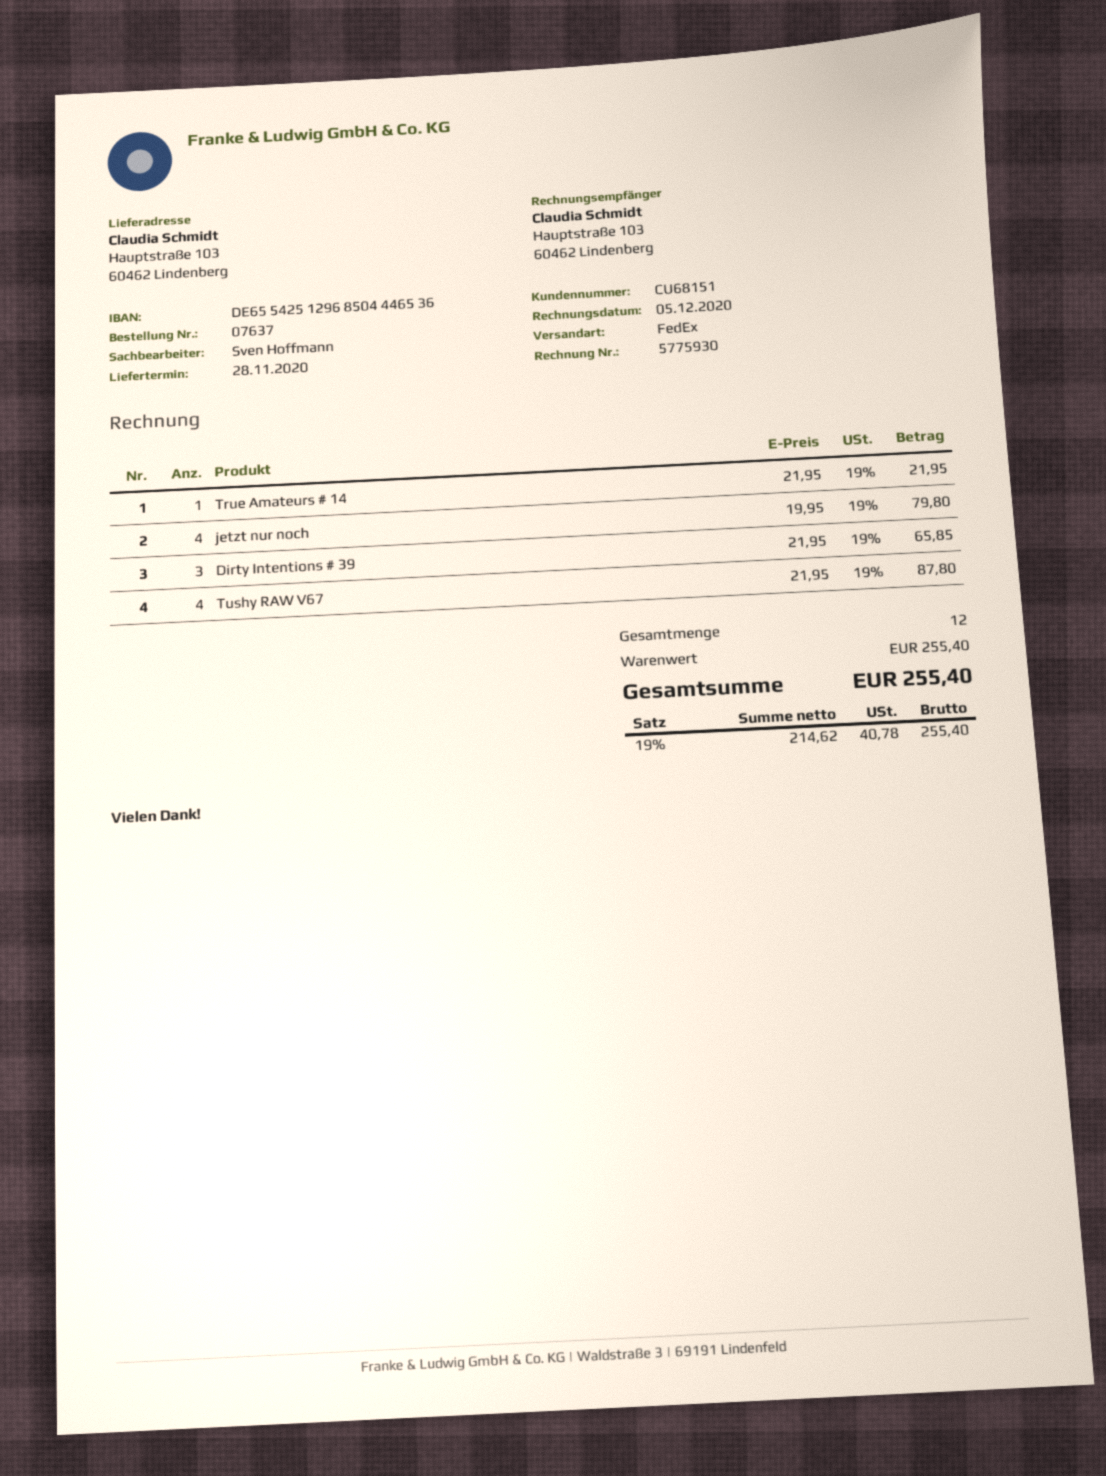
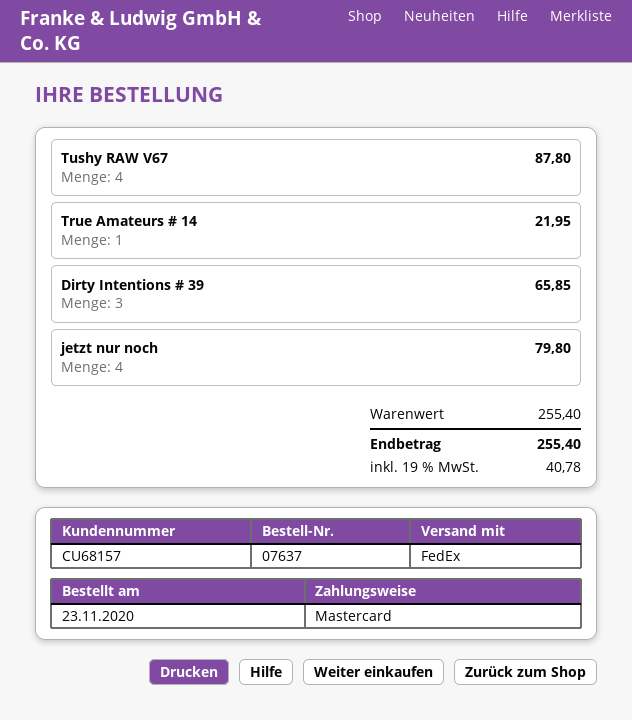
customer number: CU68151 -> CU68157

